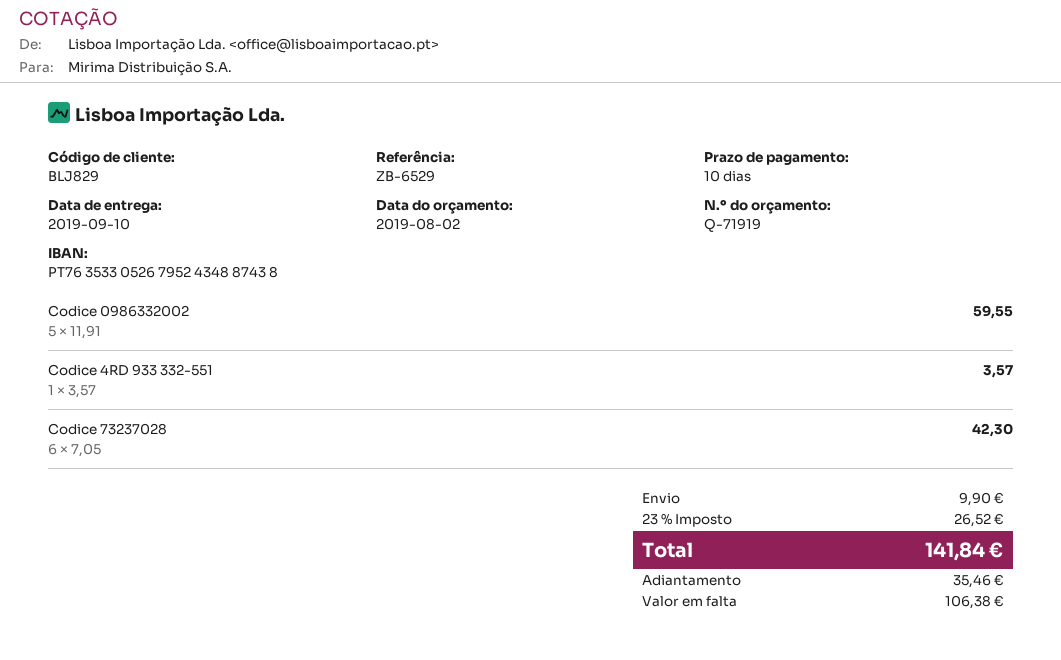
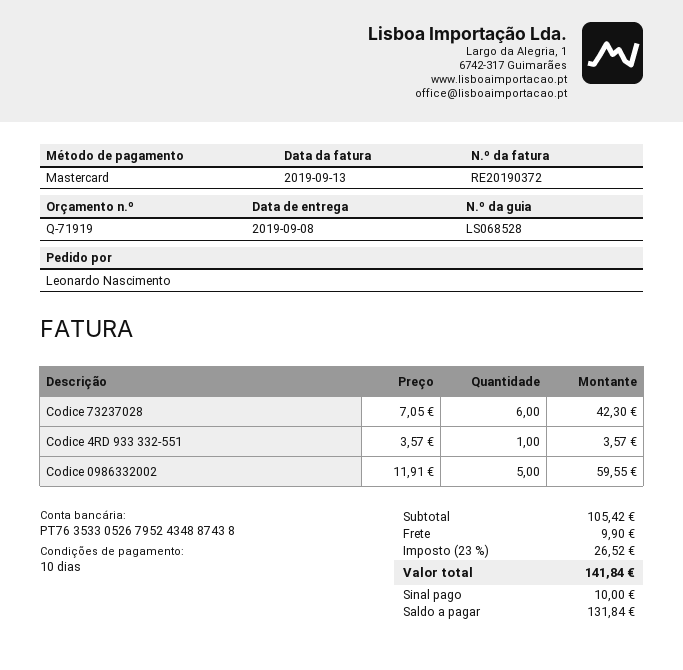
delivery date: 2019-09-10 -> 2019-09-08
deposit: 35.46 -> 10.00
balance: 106.38 -> 131.84

